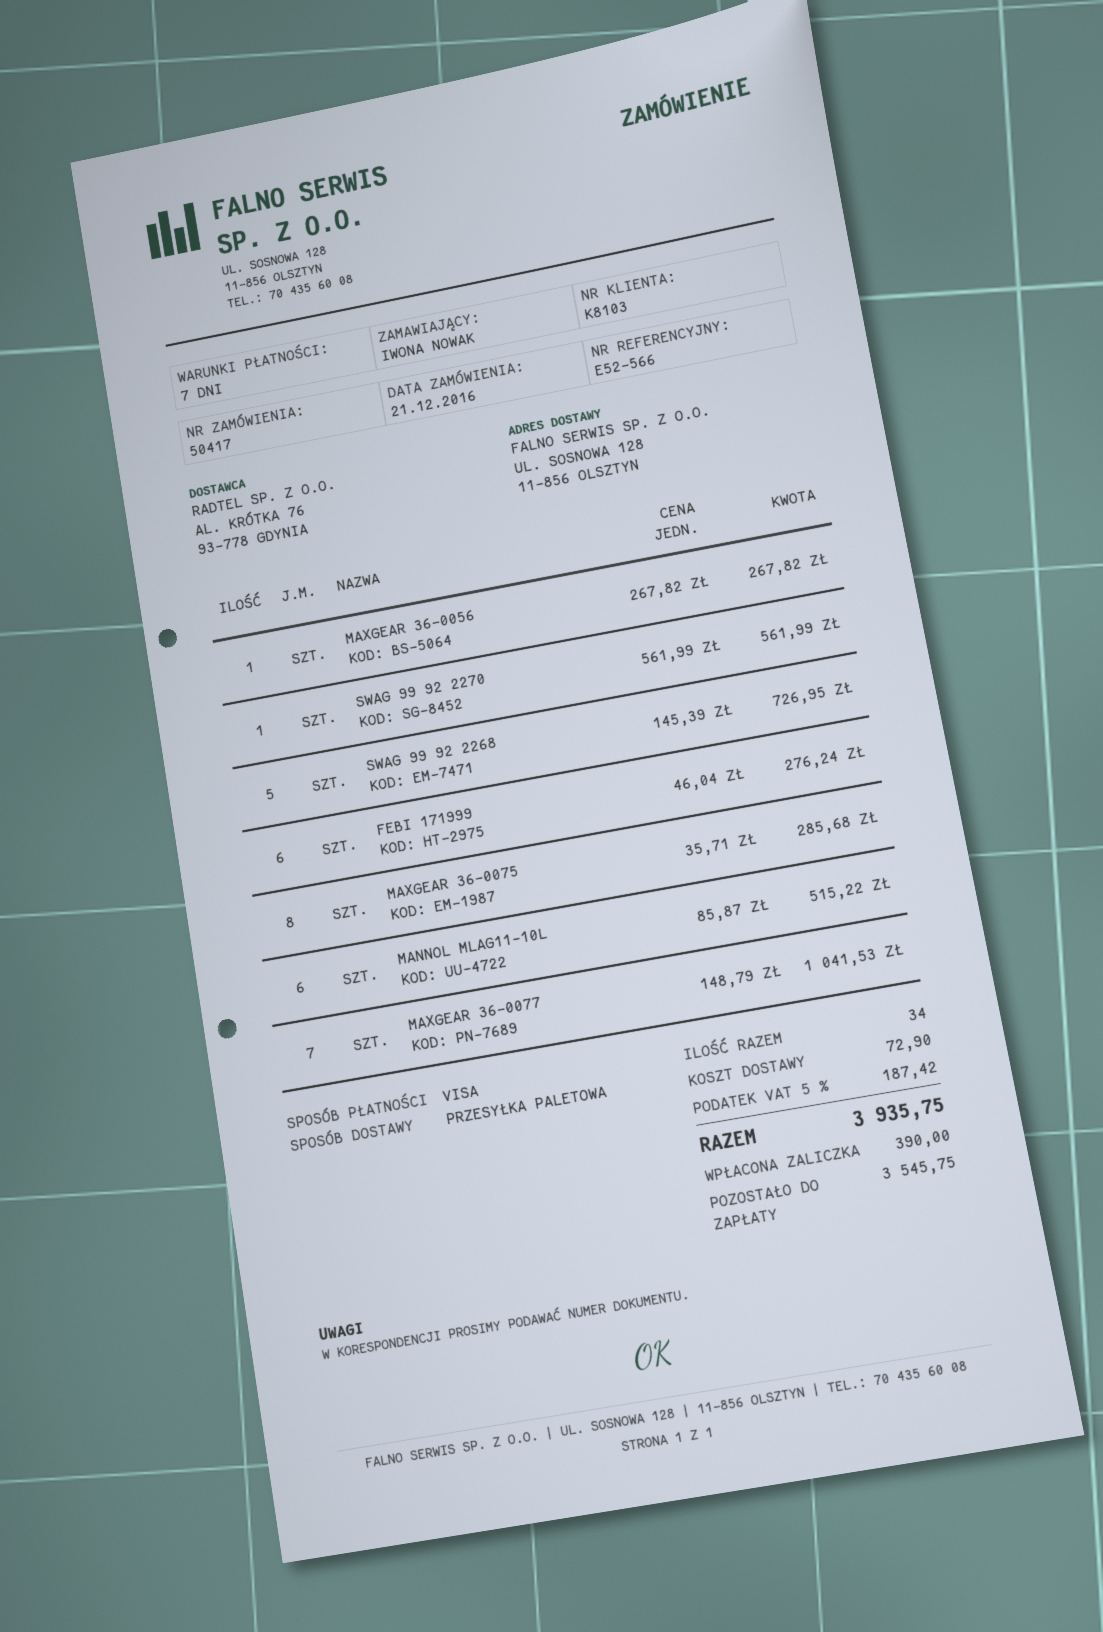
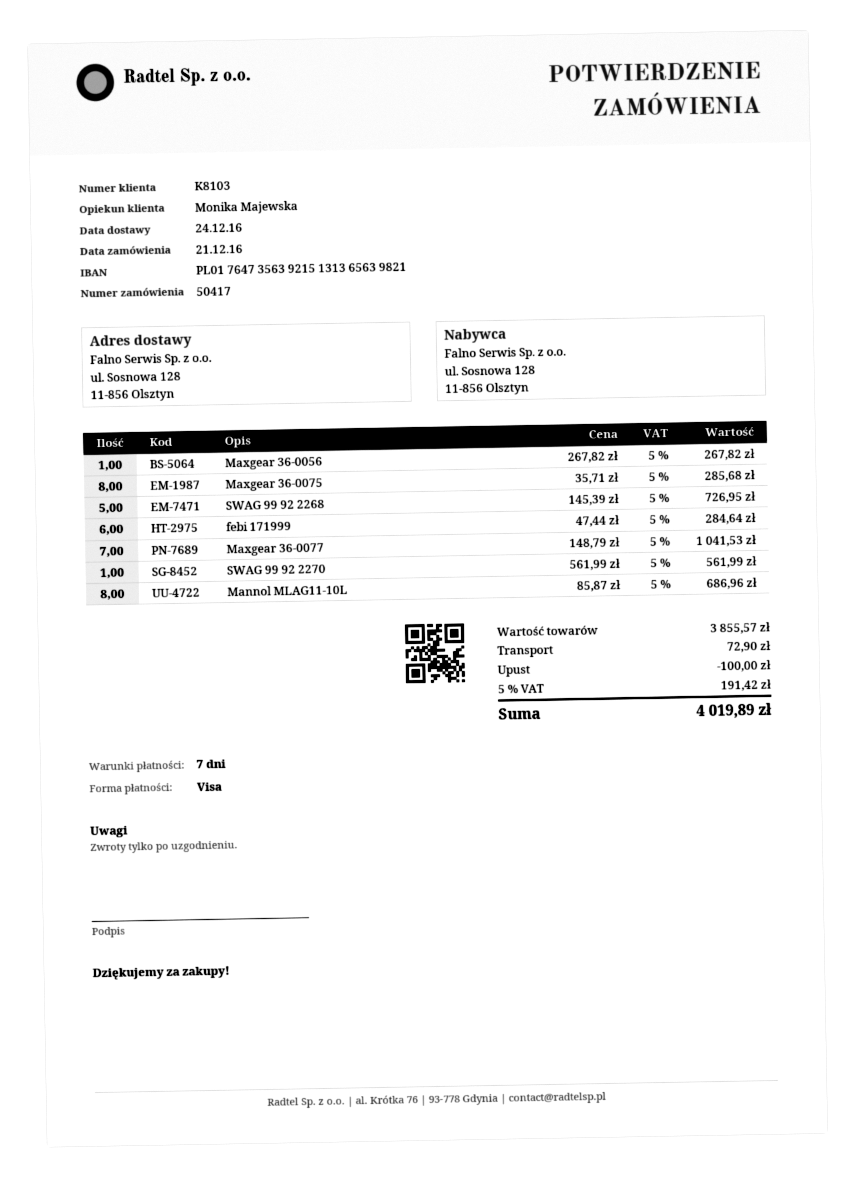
FEBI 171999: 6 x 46.04 = 276.24 -> 6 x 47.44 = 284.64
MANNOL MLAG11-10L: 6 x 85.87 = 515.22 -> 8 x 85.87 = 686.96
discount: none -> 100.00
tax: 5% = 187.42 -> 5% = 191.42
total: 3935.75 -> 4019.89

